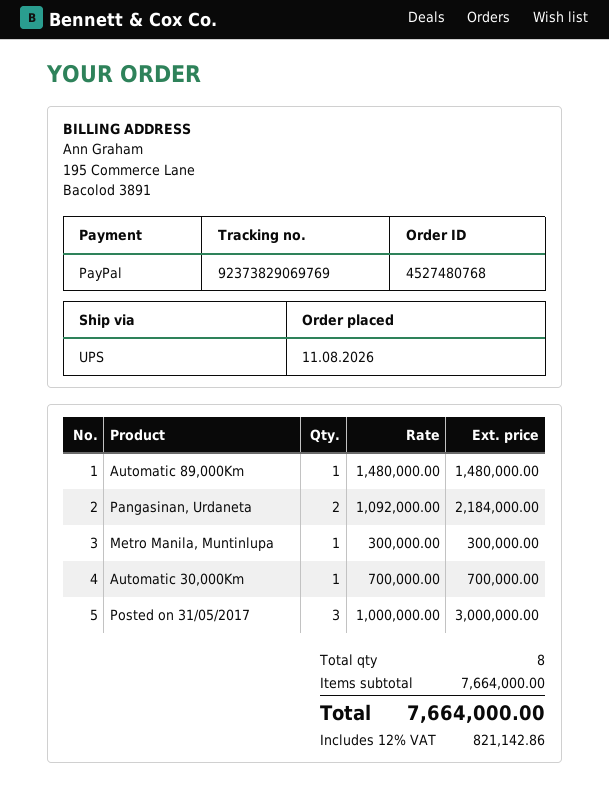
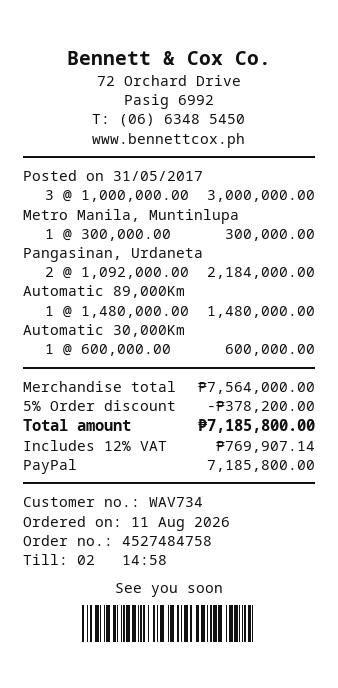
order number: 4527480768 -> 4527484758
Automatic 30,000Km: 1 x 700000.00 = 700000.00 -> 1 x 600000.00 = 600000.00
subtotal: 7664000.00 -> 7564000.00
discount: none -> 5% = 378200.00
tax: 12% = 821142.86 -> 12% = 769907.14
total: 7664000.00 -> 7185800.00

